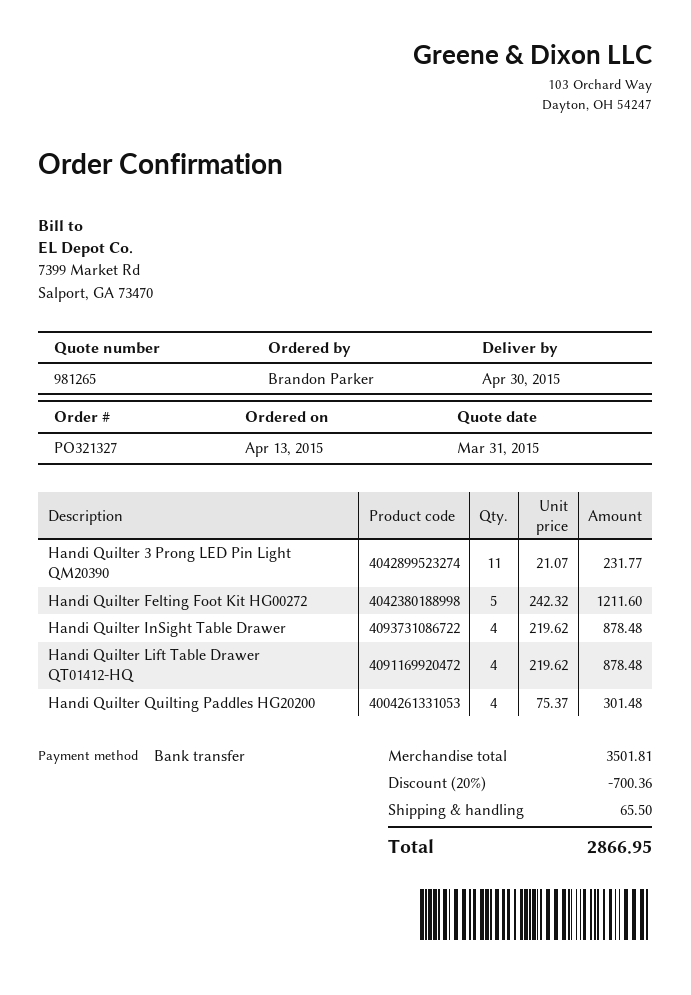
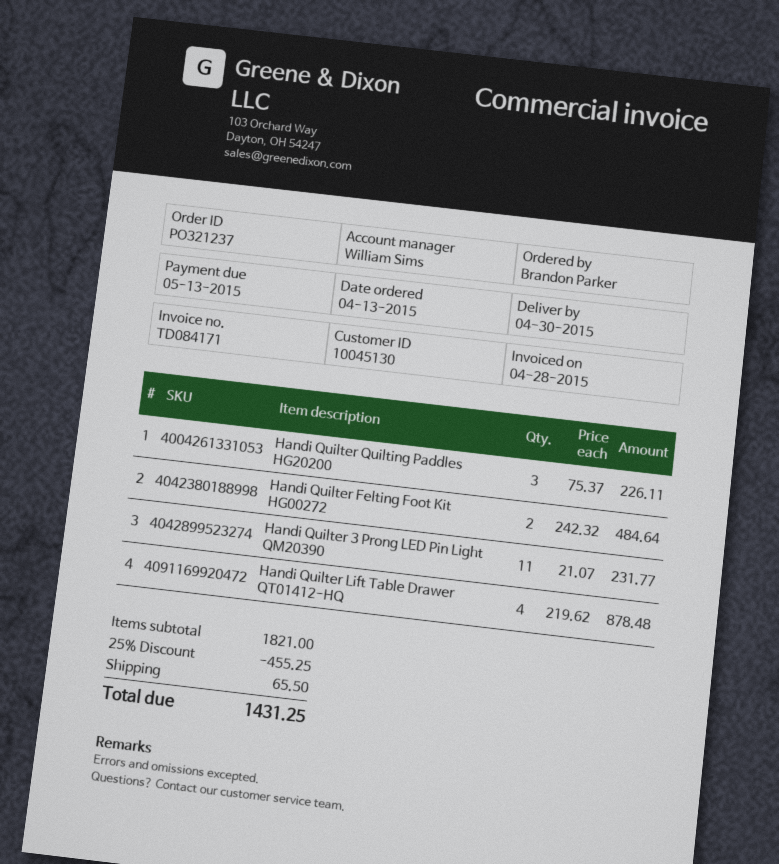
order number: PO321327 -> PO321237
Handi Quilter Felting Foot Kit HG00272: 5 x 242.32 = 1211.60 -> 2 x 242.32 = 484.64
Handi Quilter InSight Table Drawer: 4 x 219.62 = 878.48 -> none
Handi Quilter Quilting Paddles HG20200: 4 x 75.37 = 301.48 -> 3 x 75.37 = 226.11
subtotal: 3501.81 -> 1821.00
discount: 20% = 700.36 -> 25% = 455.25
total: 2866.95 -> 1431.25

